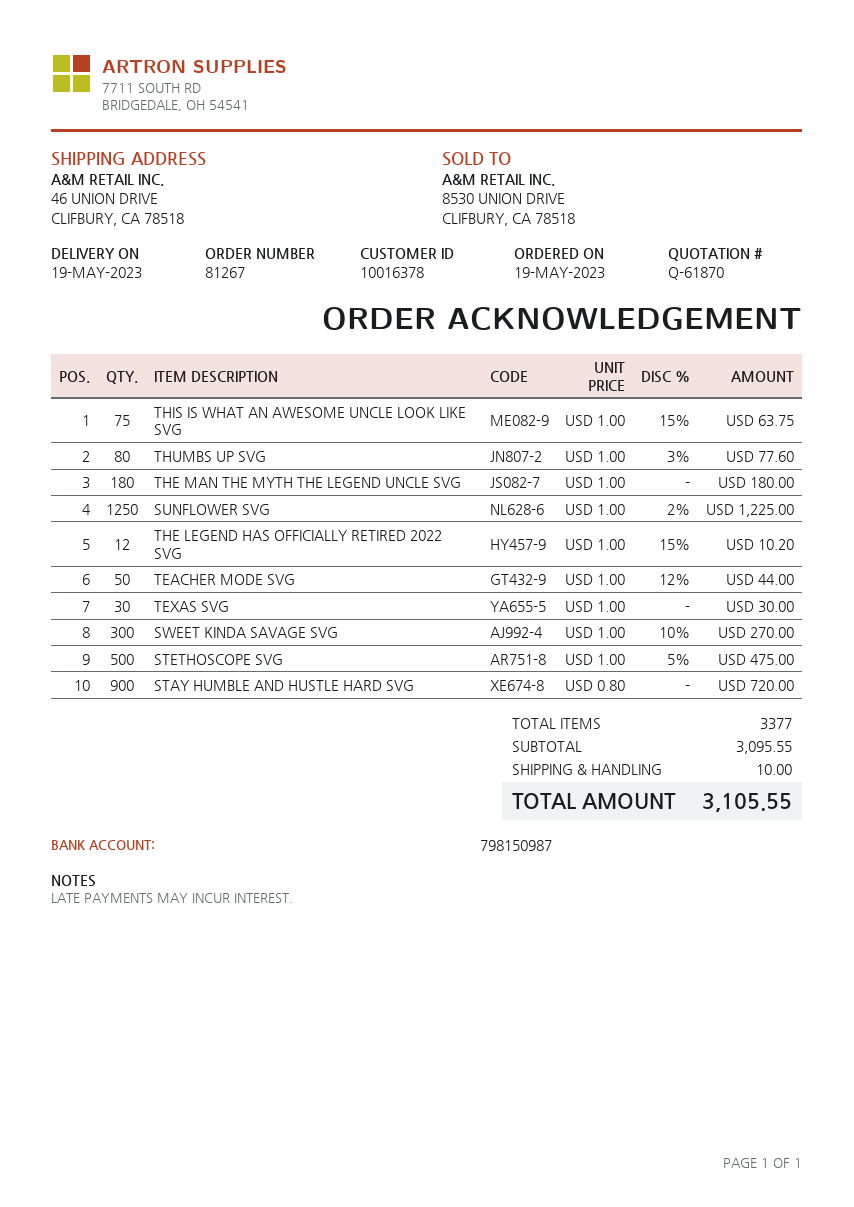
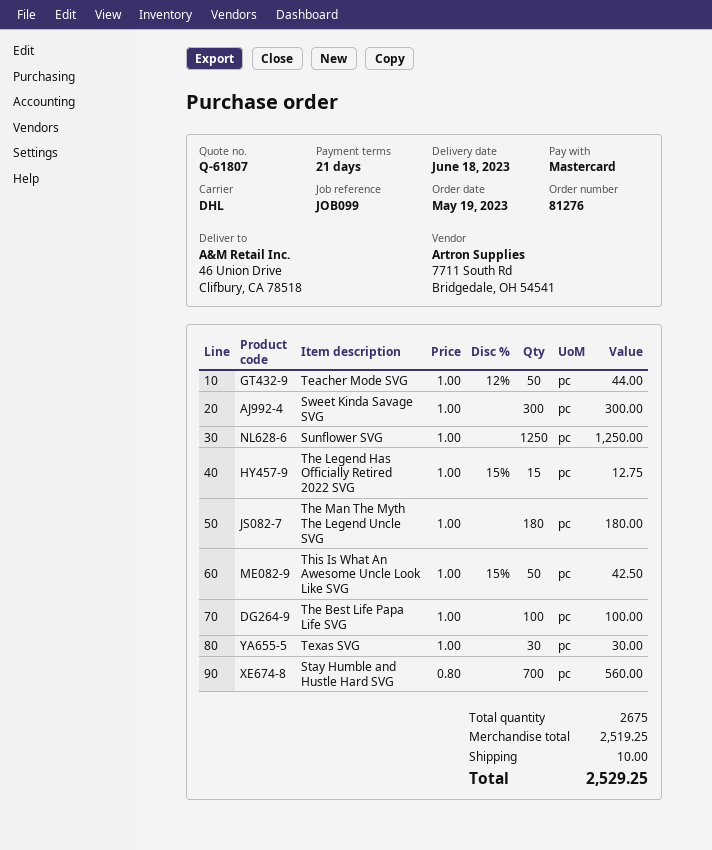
quote number: Q-61870 -> Q-61807
order number: 81267 -> 81276
delivery date: 2023-05-19 -> 2023-06-18
THIS IS WHAT AN AWESOME UNCLE LOOK LIKE SVG: 75 x 1.00 - 15% = 63.75 -> 50 x 1.00 - 15% = 42.50
THUMBS UP SVG: 80 x 1.00 - 3% = 77.60 -> none
SUNFLOWER SVG: 1250 x 1.00 - 2% = 1225.00 -> 1250 x 1.00 = 1250.00
THE LEGEND HAS OFFICIALLY RETIRED 2022 SVG: 12 x 1.00 - 15% = 10.20 -> 15 x 1.00 - 15% = 12.75
SWEET KINDA SAVAGE SVG: 300 x 1.00 - 10% = 270.00 -> 300 x 1.00 = 300.00
STETHOSCOPE SVG: 500 x 1.00 - 5% = 475.00 -> none
STAY HUMBLE AND HUSTLE HARD SVG: 900 x 0.80 = 720.00 -> 700 x 0.80 = 560.00
The Best Life Papa Life SVG: none -> 100 x 1.00 = 100.00
total quantity: 3377 -> 2675
subtotal: 3095.55 -> 2519.25
total: 3105.55 -> 2529.25

